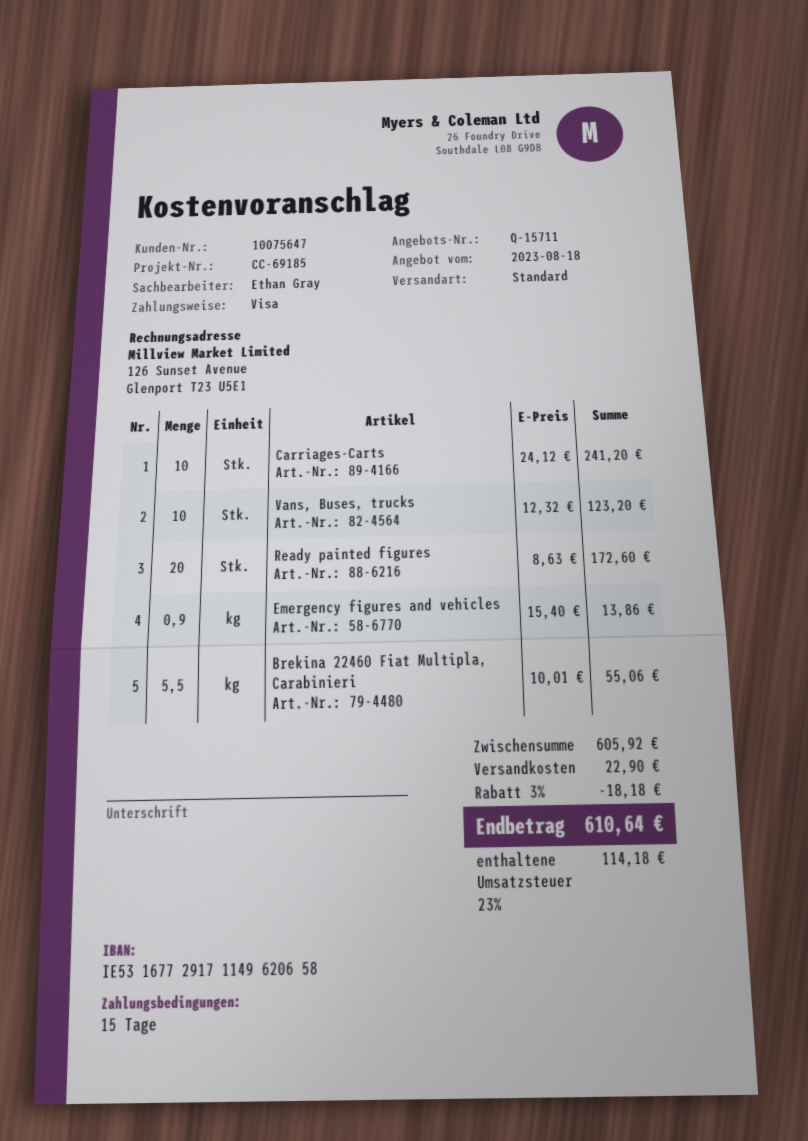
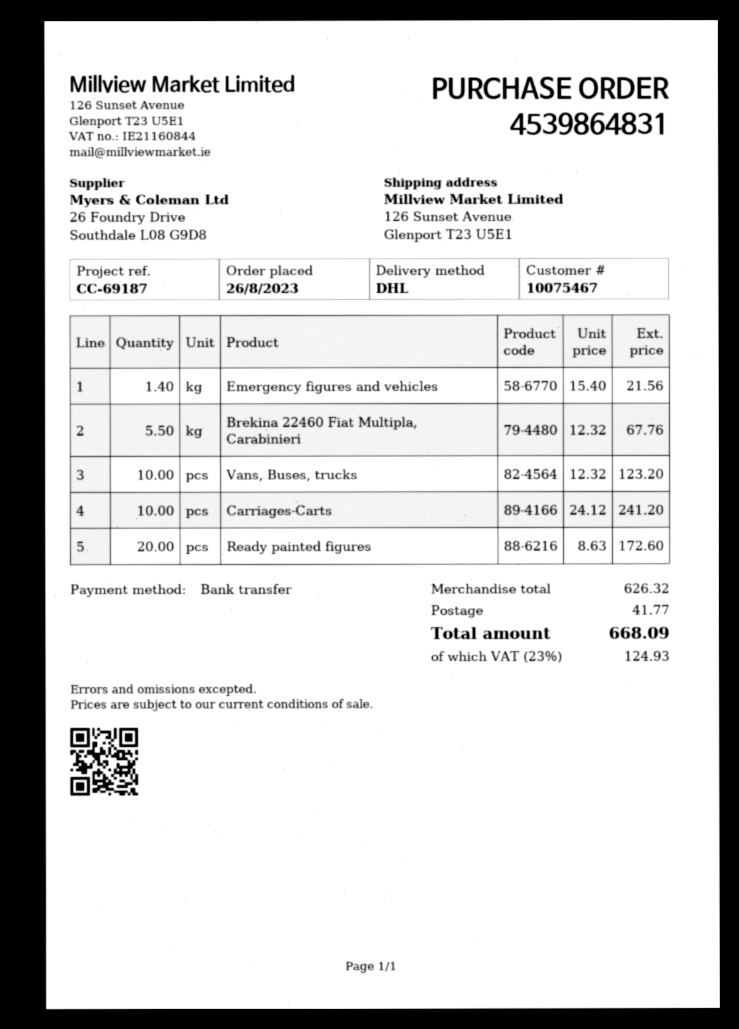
customer number: 10075647 -> 10075467
reference: CC-69185 -> CC-69187
payment method: Visa -> bank transfer
shipping method: standard -> DHL
Emergency figures and vehicles: 0.9 x 15.40 = 13.86 -> 1.4 x 15.40 = 21.56
Brekina 22460 Fiat Multipla, Carabinieri: 5.5 x 10.01 = 55.06 -> 5.5 x 12.32 = 67.76
subtotal: 605.92 -> 626.32
discount: 3% = 18.18 -> none
shipping: 22.90 -> 41.77
tax: 23% = 114.18 -> 23% = 124.93
total: 610.64 -> 668.09

